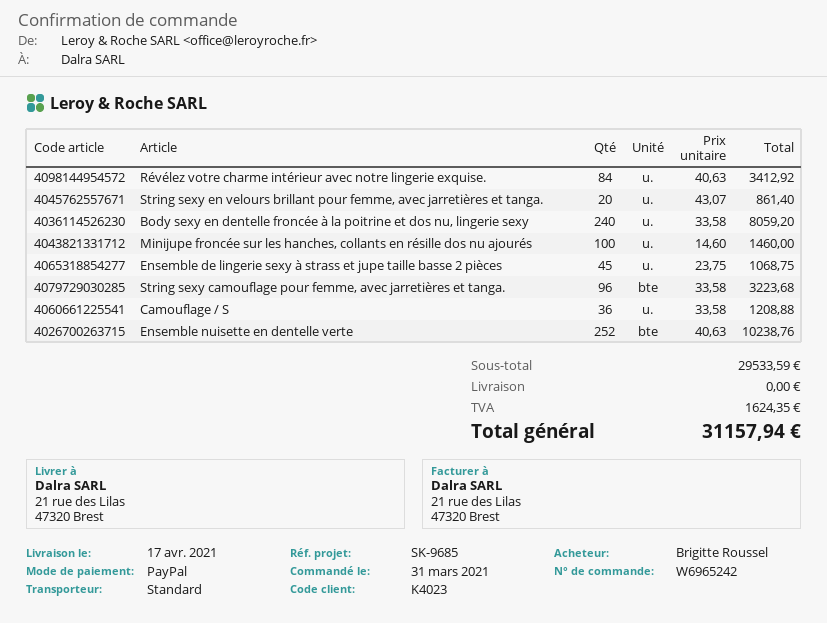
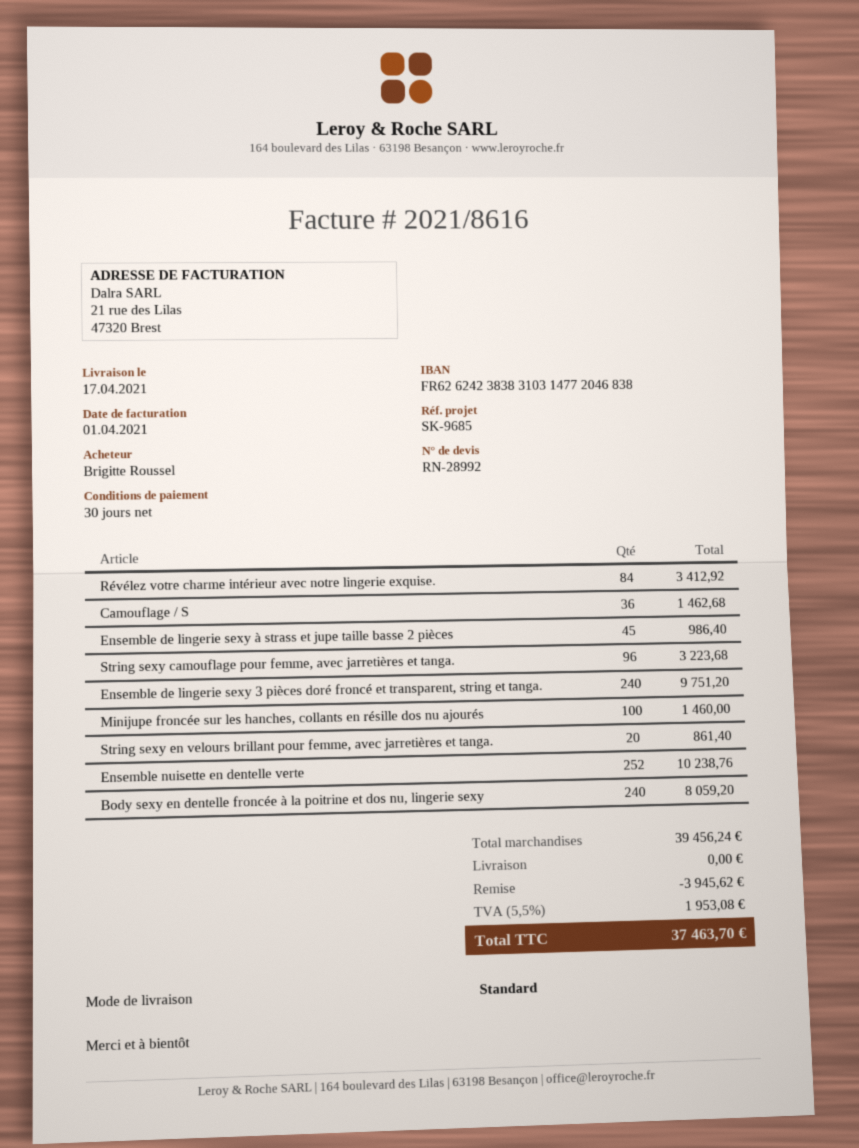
Ensemble de lingerie sexy à strass et jupe taille basse 2 pièces: 45 for 1068.75 -> 45 for 986.40
Camouflage / S: 36 for 1208.88 -> 36 for 1462.68
Ensemble de lingerie sexy 3 pièces doré froncé et transparent, string et tanga.: none -> 240 for 9751.20
subtotal: 29533.59 -> 39456.24
discount: none -> 3945.62
tax: 1624.35 -> 1953.08
total: 31157.94 -> 37463.70

